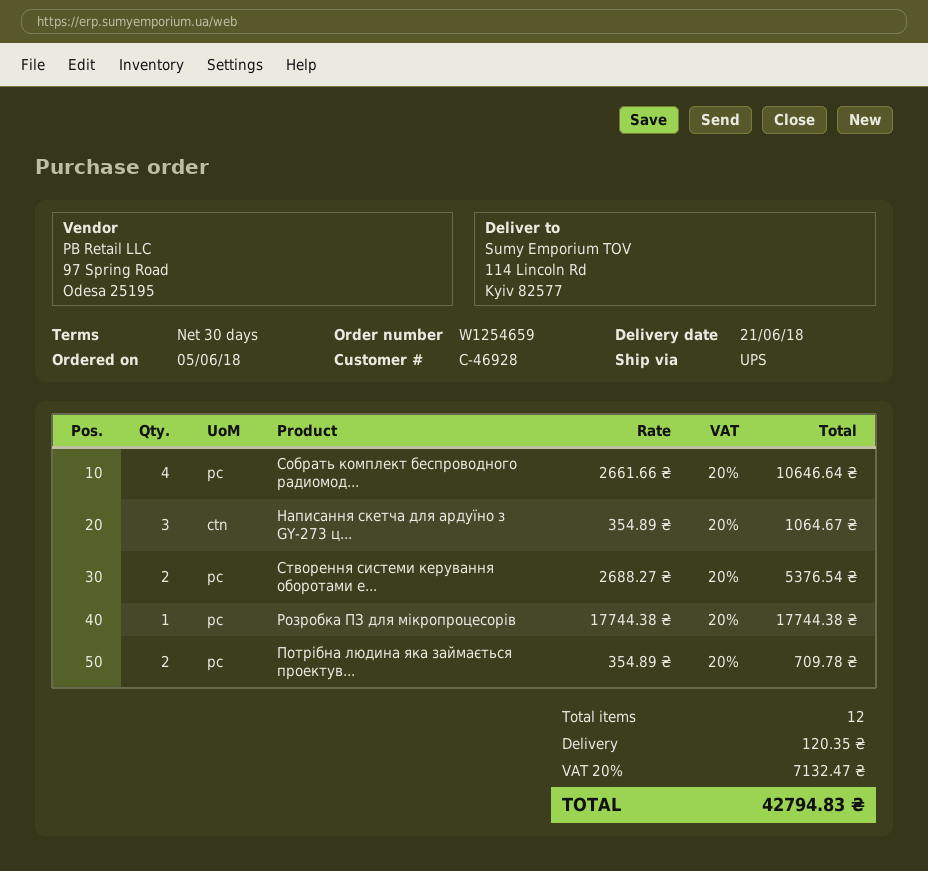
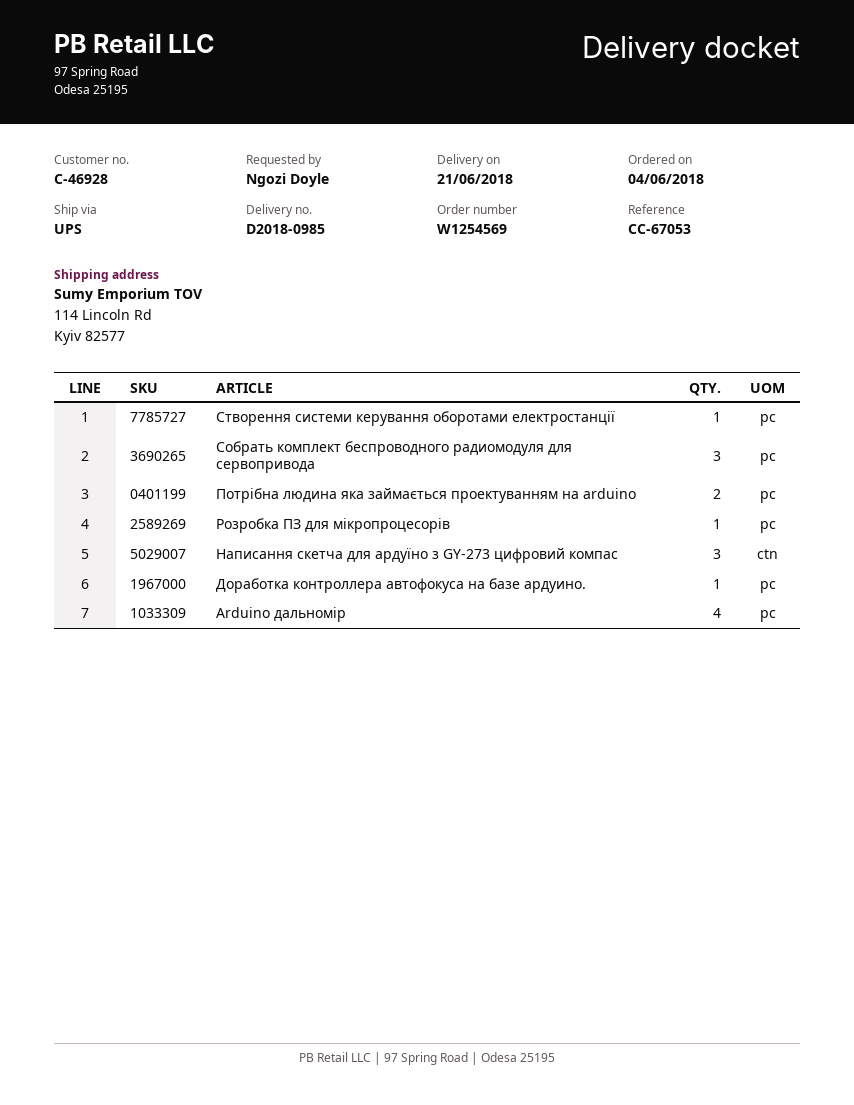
order number: W1254659 -> W1254569
order date: 2018-06-05 -> 2018-06-04
Собрать комплект беспроводного радиомод...: 4 -> 3
Створення системи керування оборотами е...: 2 -> 1
Доработка контроллера автофокуса на базе ардуино.: none -> 1
Arduino дальномір: none -> 4

